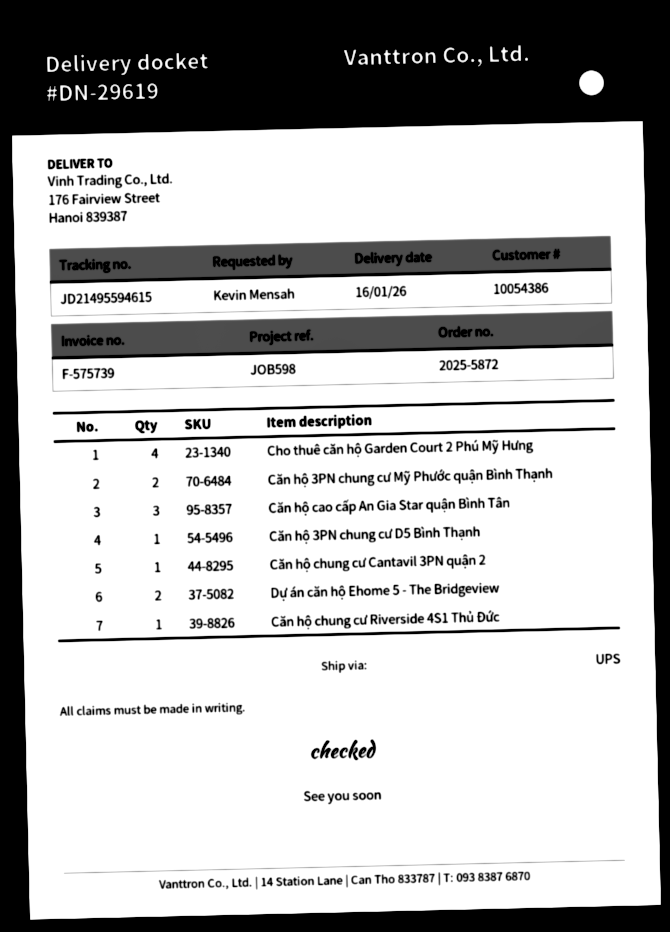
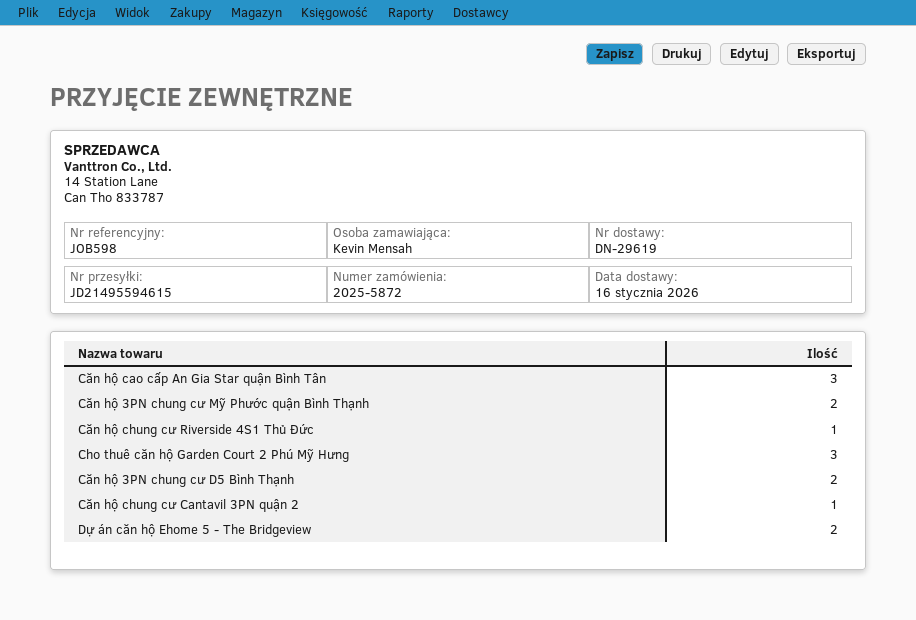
Cho thuê căn hộ Garden Court 2 Phú Mỹ Hưng: 4 -> 3
Căn hộ 3PN chung cư D5 Bình Thạnh: 1 -> 2

